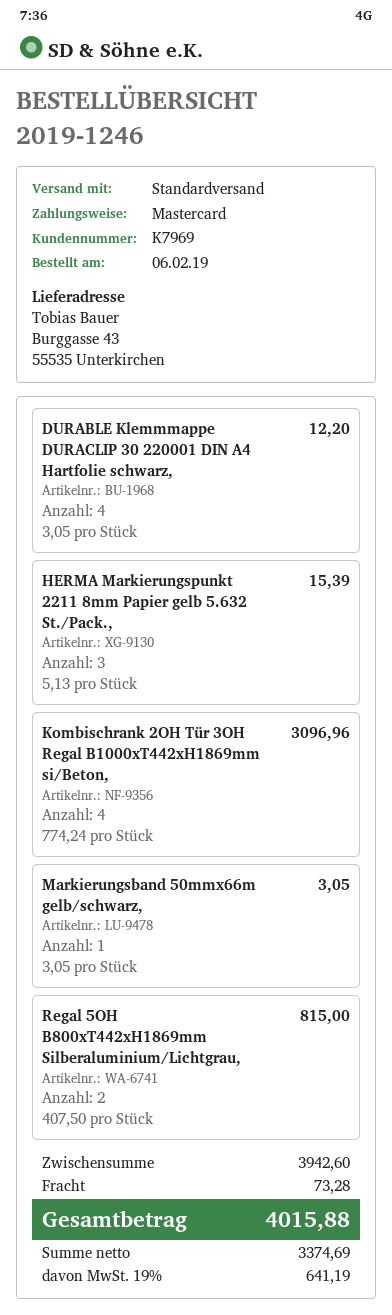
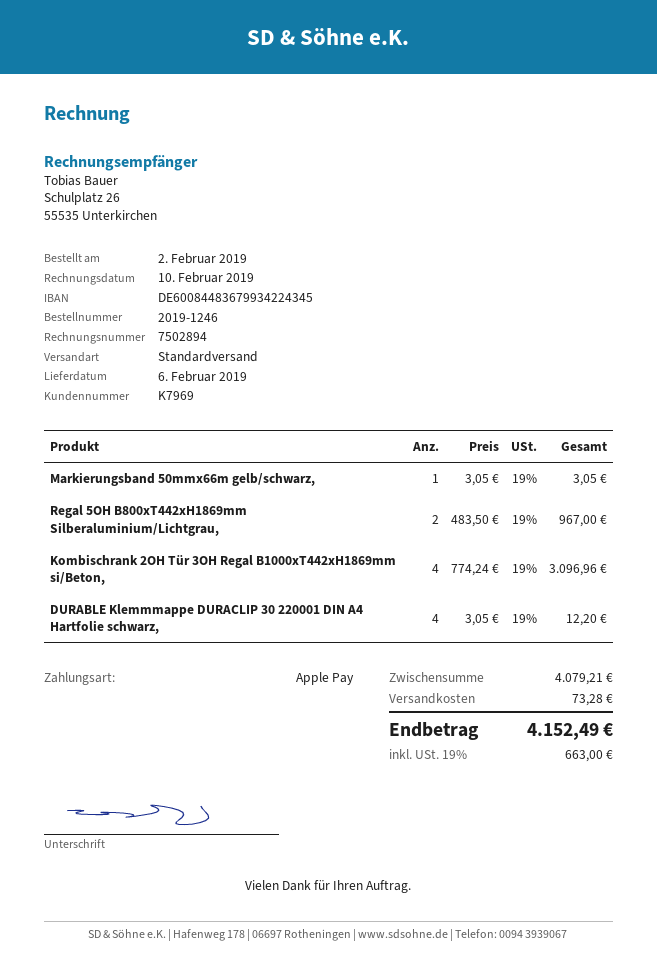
order date: 2019-02-06 -> 2019-02-02
payment method: Mastercard -> Apple Pay
HERMA Markierungspunkt 2211 8mm Papier gelb 5.632 St./Pack.,: 3 x 5.13 = 15.39 -> none
Regal 5OH B800xT442xH1869mm Silberaluminium/Lichtgrau,: 2 x 407.50 = 815.00 -> 2 x 483.50 = 967.00
subtotal: 3942.60 -> 4079.21
tax: 19% = 641.19 -> 19% = 663.00
total: 4015.88 -> 4152.49

